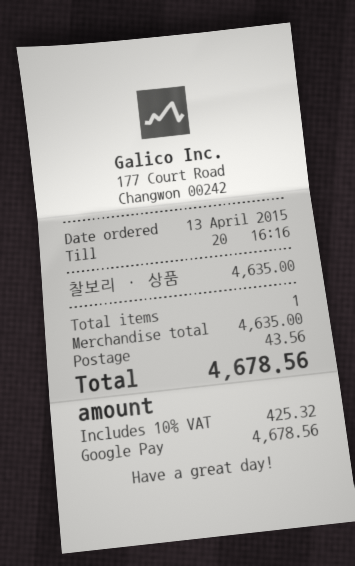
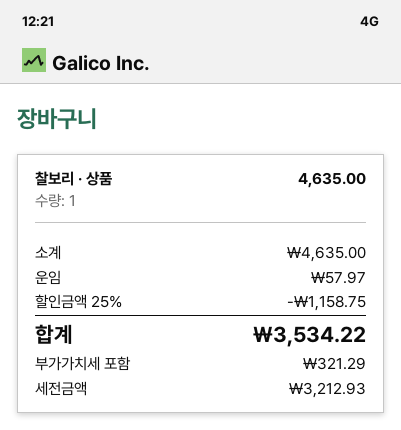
discount: none -> 25% = 1158.75
shipping: 43.56 -> 57.97
tax: 425.32 -> 321.29
total: 4678.56 -> 3534.22

